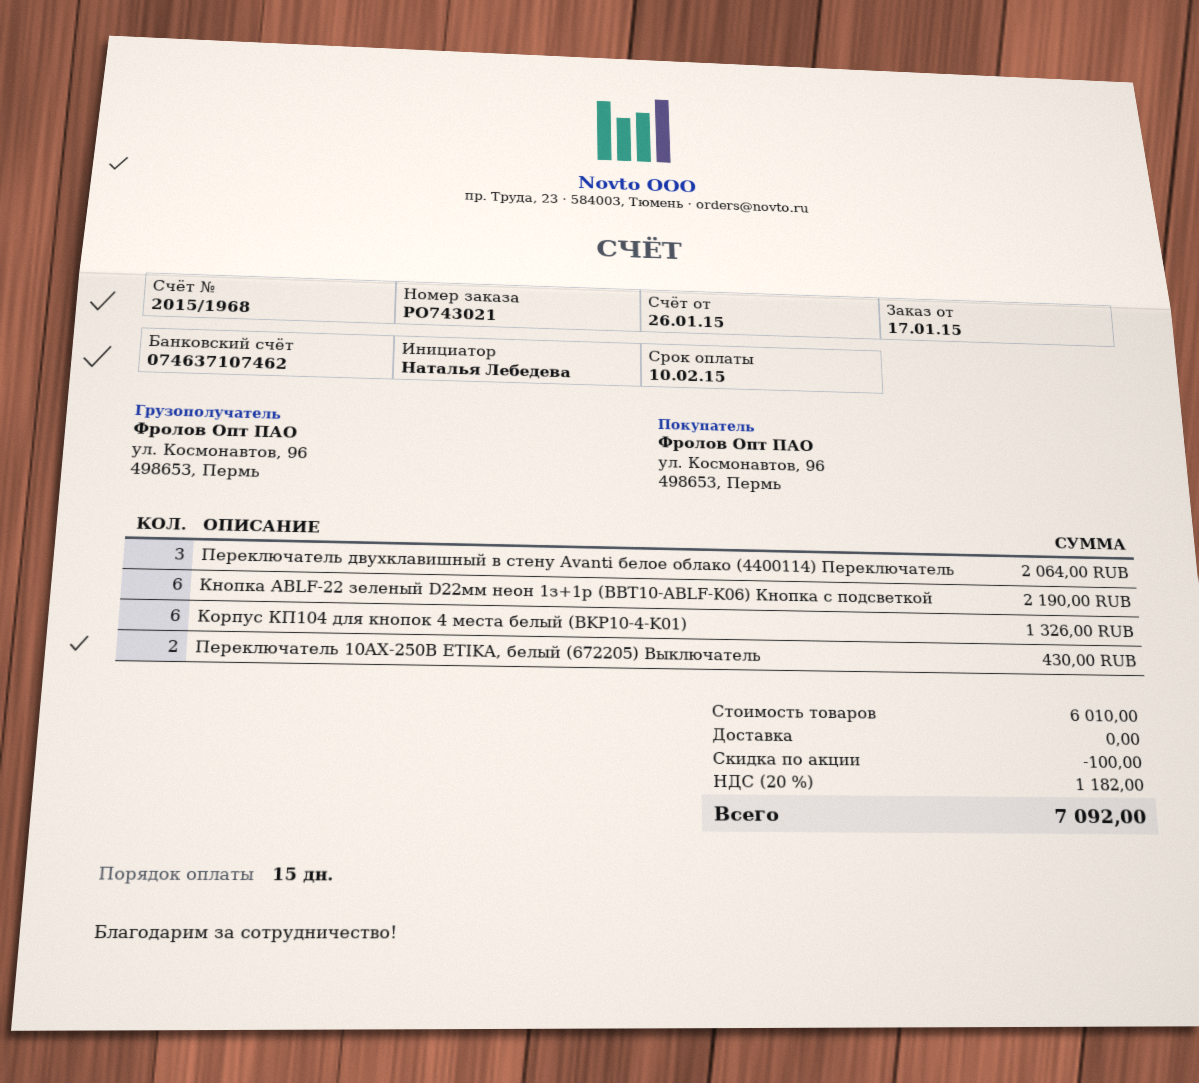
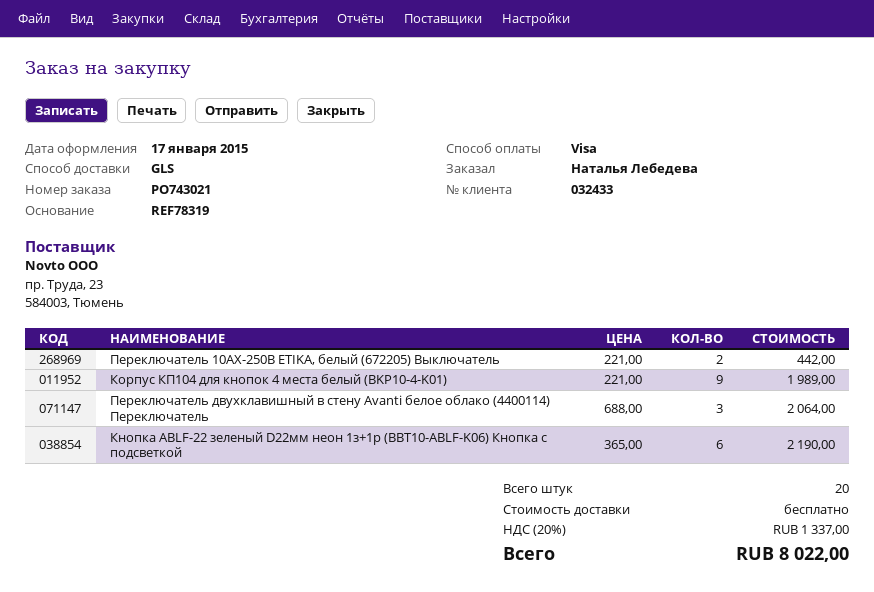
Корпус КП104 для кнопок 4 места белый (BKP10-4-K01): 6 for 1326.00 -> 9 for 1989.00
Переключатель 10AX-250В ETIKA, белый (672205) Выключатель: 2 for 430.00 -> 2 for 442.00
discount: 100.00 -> none
tax: 20% = 1182.00 -> 20% = 1337.00
total: 7092.00 -> 8022.00

